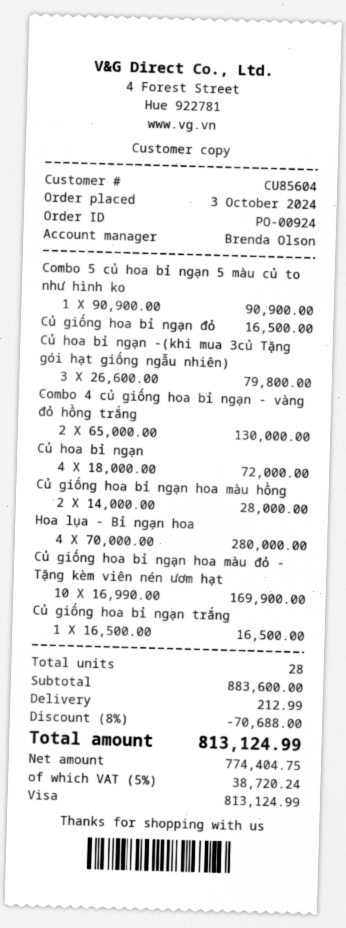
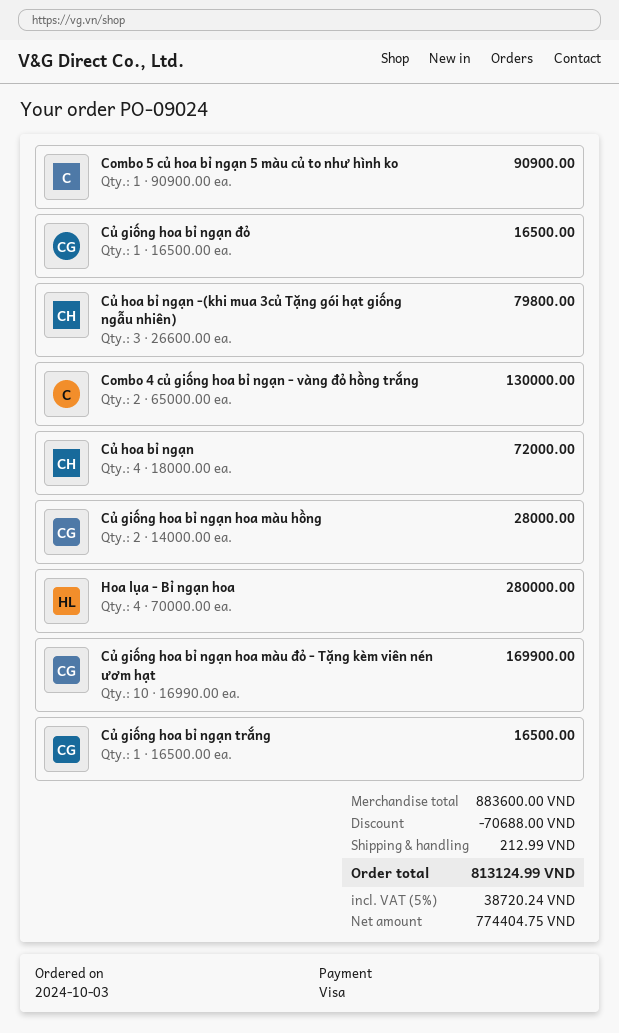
order number: PO-00924 -> PO-09024

